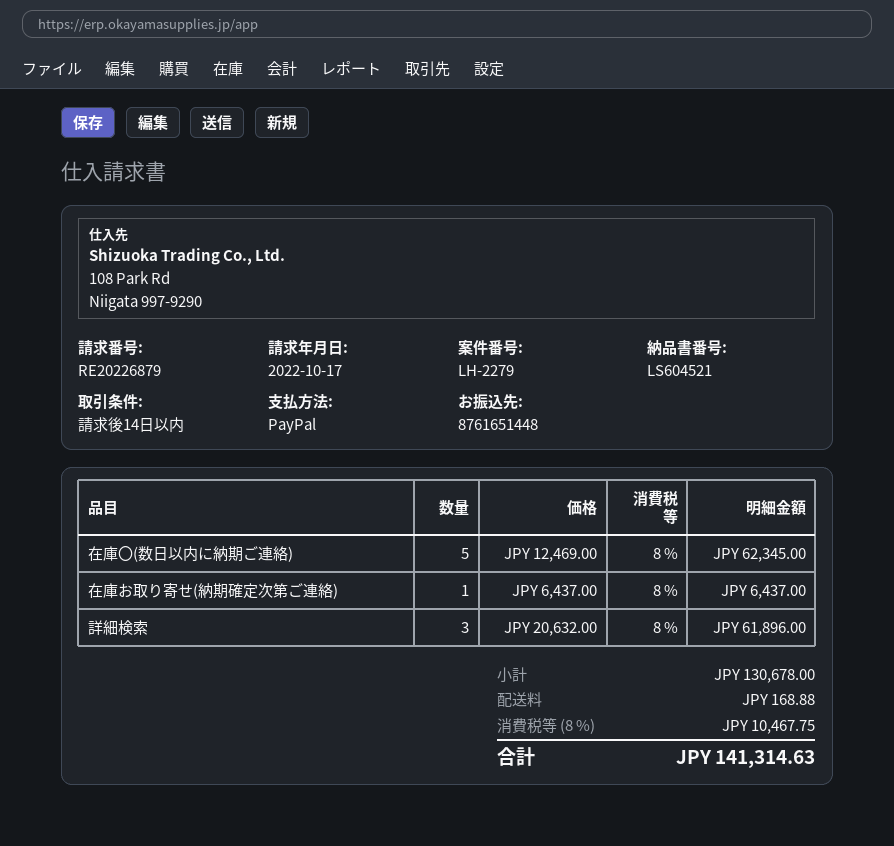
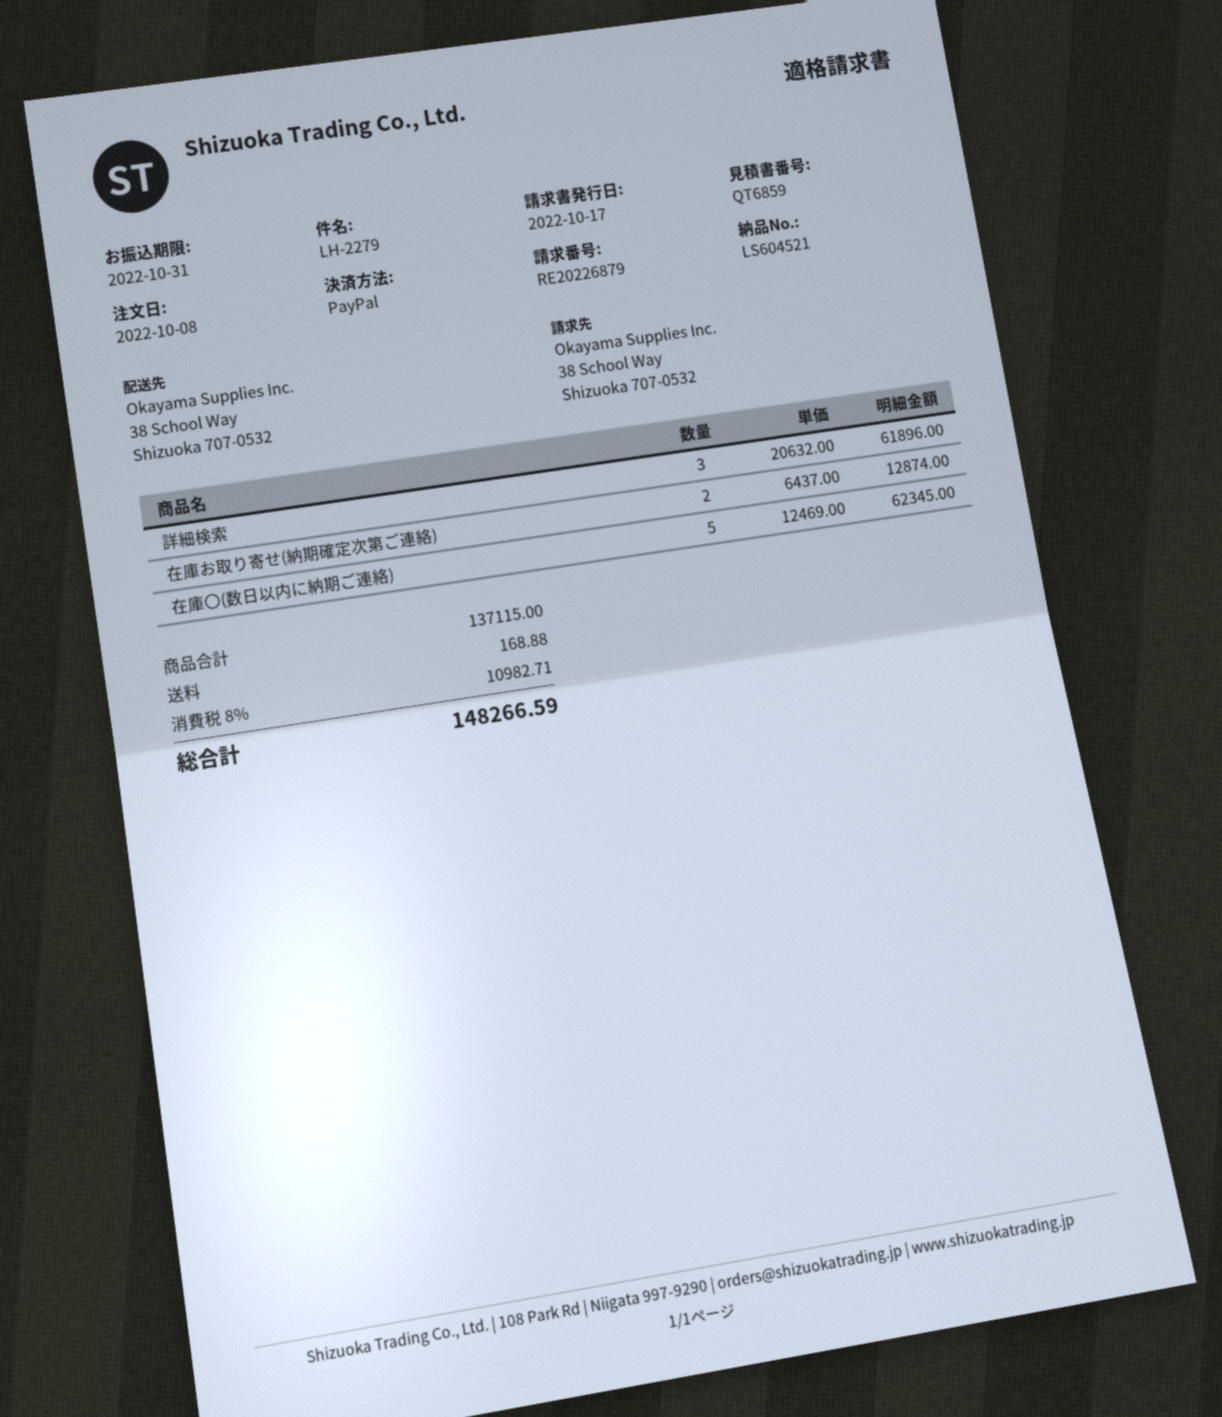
在庫お取り寄せ(納期確定次第ご連絡): 1 x 6437.00 = 6437.00 -> 2 x 6437.00 = 12874.00
subtotal: 130678.00 -> 137115.00
tax: 8% = 10467.75 -> 8% = 10982.71
total: 141314.63 -> 148266.59

